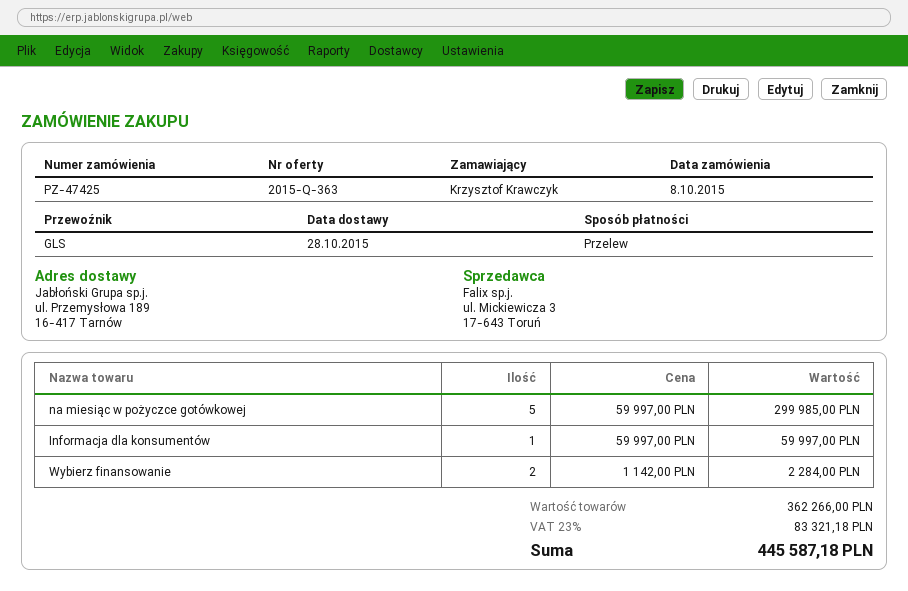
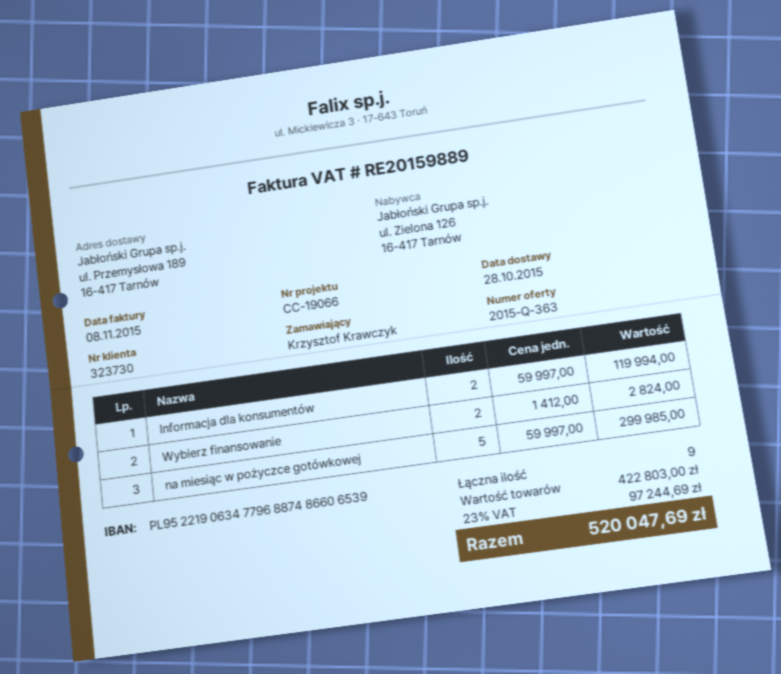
Informacja dla konsumentów: 1 x 59997.00 = 59997.00 -> 2 x 59997.00 = 119994.00
Wybierz finansowanie: 2 x 1142.00 = 2284.00 -> 2 x 1412.00 = 2824.00
subtotal: 362266.00 -> 422803.00
tax: 23% = 83321.18 -> 23% = 97244.69
total: 445587.18 -> 520047.69

